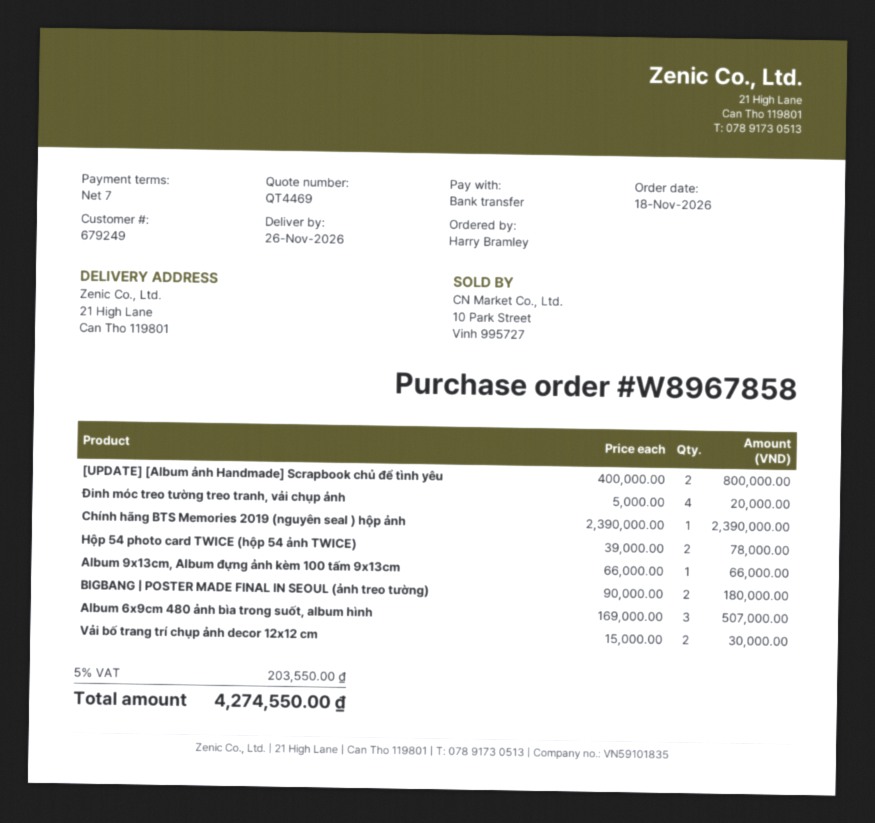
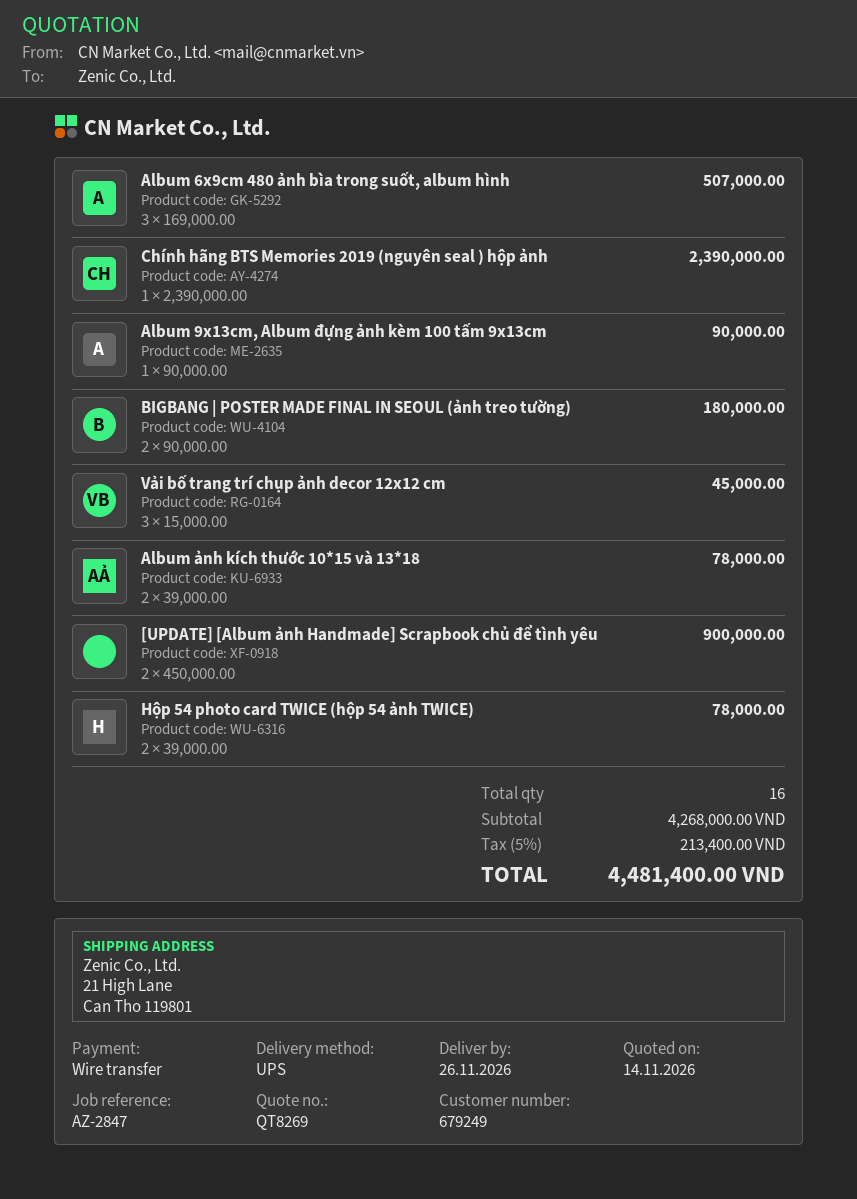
quote number: QT4469 -> QT8269
[UPDATE] [Album ảnh Handmade] Scrapbook chủ để tình yêu: 2 x 400000.00 = 800000.00 -> 2 x 450000.00 = 900000.00
Đinh móc treo tường treo tranh, vải chụp ảnh: 4 x 5000.00 = 20000.00 -> none
Album 9x13cm, Album đựng ảnh kèm 100 tấm 9x13cm: 1 x 66000.00 = 66000.00 -> 1 x 90000.00 = 90000.00
Vải bố trang trí chụp ảnh decor 12x12 cm: 2 x 15000.00 = 30000.00 -> 3 x 15000.00 = 45000.00
Album ảnh kích thước 10*15 và 13*18: none -> 2 x 39000.00 = 78000.00
tax: 5% = 203550.00 -> 5% = 213400.00
total: 4274550.00 -> 4481400.00

